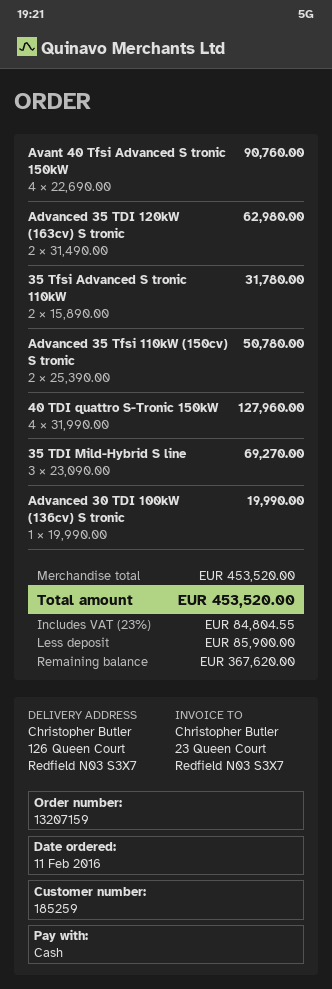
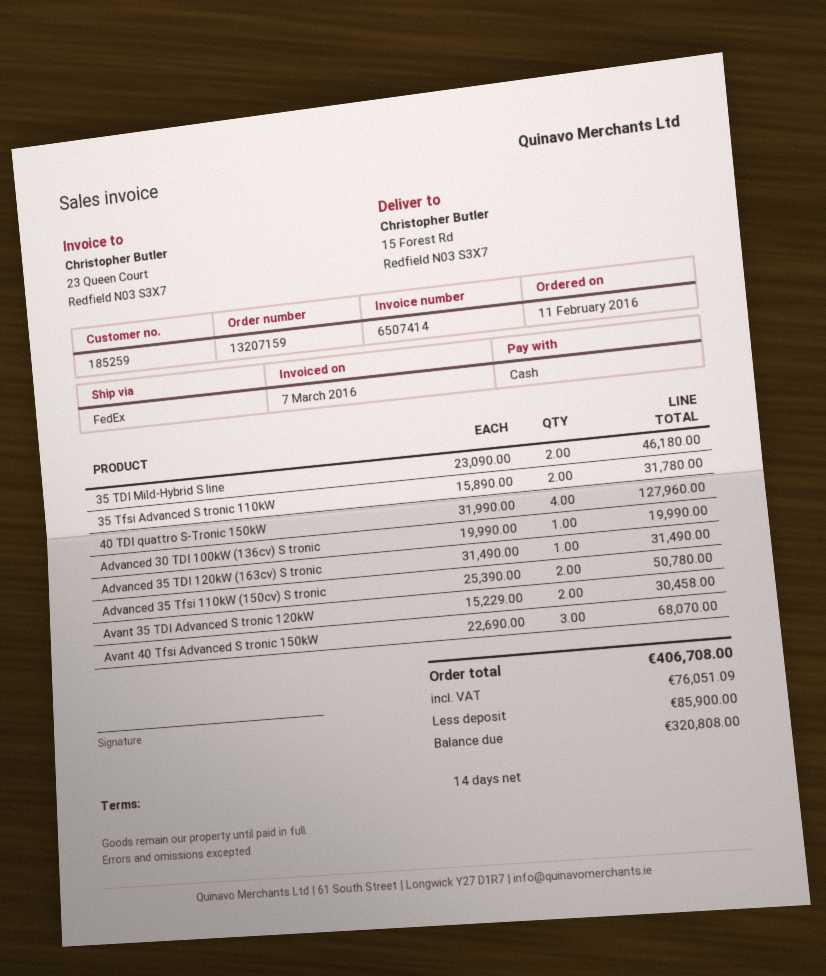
ship to: 126 Queen Court, Redfield N03 S3X7 -> 15 Forest Rd, Redfield N03 S3X7
Avant 40 Tfsi Advanced S tronic 150kW: 4 x 22690.00 = 90760.00 -> 3 x 22690.00 = 68070.00
Advanced 35 TDI 120kW (163cv) S tronic: 2 x 31490.00 = 62980.00 -> 1 x 31490.00 = 31490.00
35 TDI Mild-Hybrid S line: 3 x 23090.00 = 69270.00 -> 2 x 23090.00 = 46180.00
Avant 35 TDI Advanced S tronic 120kW: none -> 2 x 15229.00 = 30458.00
tax: 84804.55 -> 76051.09
total: 453520.00 -> 406708.00
balance: 367620.00 -> 320808.00

